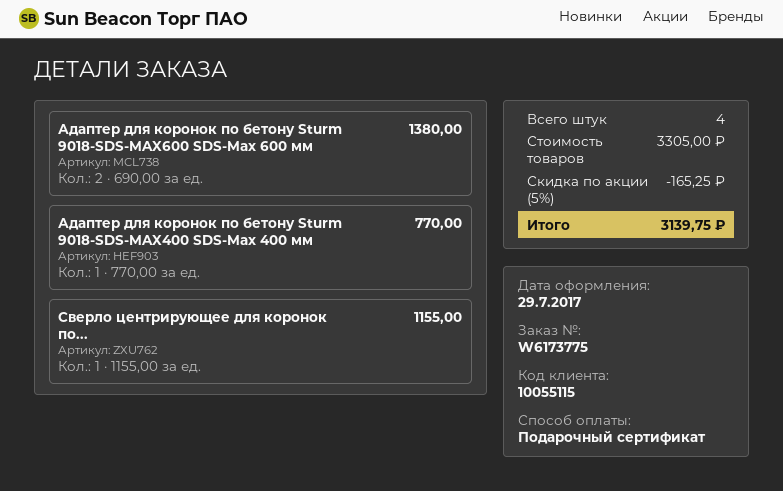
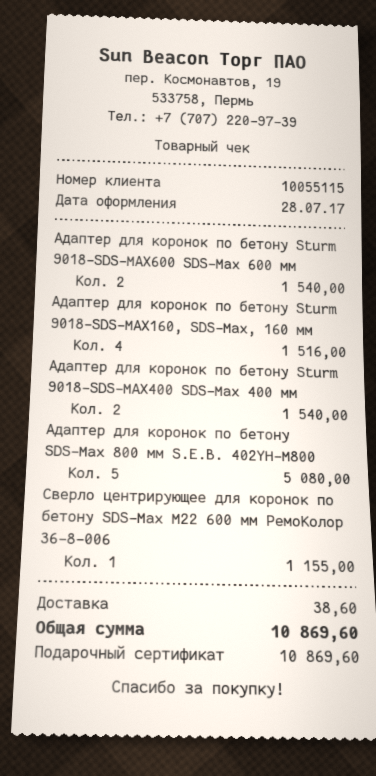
order date: 2017-07-29 -> 2017-07-28
Адаптер для коронок по бетону Sturm 9018-SDS-MAX600 SDS-Max 600 мм: 2 for 1380.00 -> 2 for 1540.00
Адаптер для коронок по бетону Sturm 9018-SDS-MAX400 SDS-Max 400 мм: 1 for 770.00 -> 2 for 1540.00
Адаптер для коронок по бетону Sturm 9018-SDS-MAX160, SDS-Max, 160 мм: none -> 4 for 1516.00
Адаптер для коронок по бетону SDS-Max 800 мм S.E.B. 402YH-M800: none -> 5 for 5080.00
discount: 5% = 165.25 -> none
shipping: none -> 38.60
total: 3139.75 -> 10869.60

